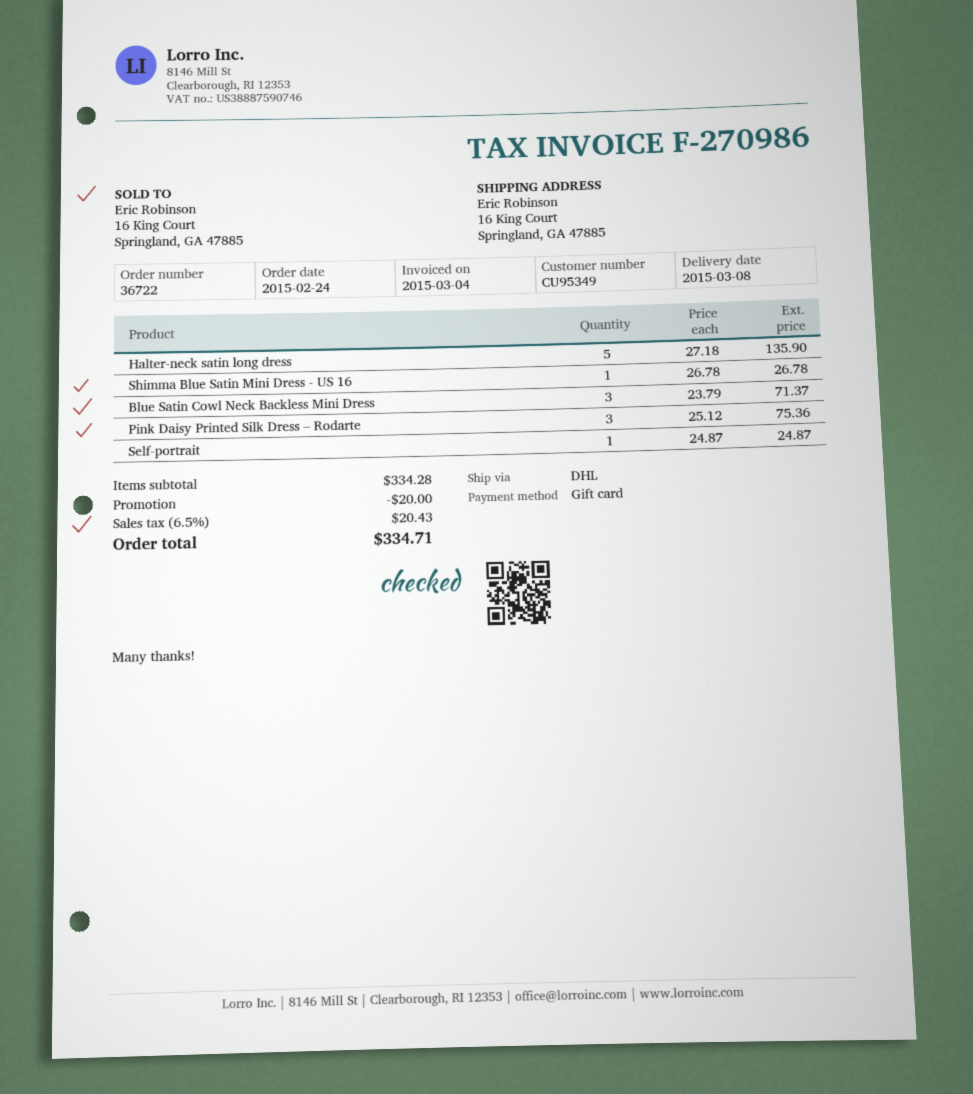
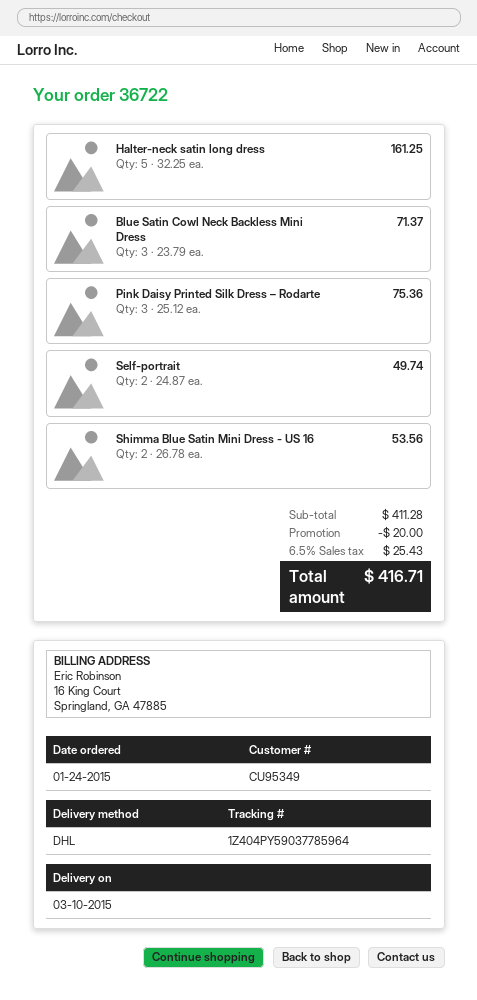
order date: 2015-02-24 -> 2015-01-24
delivery date: 2015-03-08 -> 2015-03-10
Halter-neck satin long dress: 5 x 27.18 = 135.90 -> 5 x 32.25 = 161.25
Shimma Blue Satin Mini Dress - US 16: 1 x 26.78 = 26.78 -> 2 x 26.78 = 53.56
Self-portrait: 1 x 24.87 = 24.87 -> 2 x 24.87 = 49.74
subtotal: 334.28 -> 411.28
tax: 6.5% = 20.43 -> 6.5% = 25.43
total: 334.71 -> 416.71

